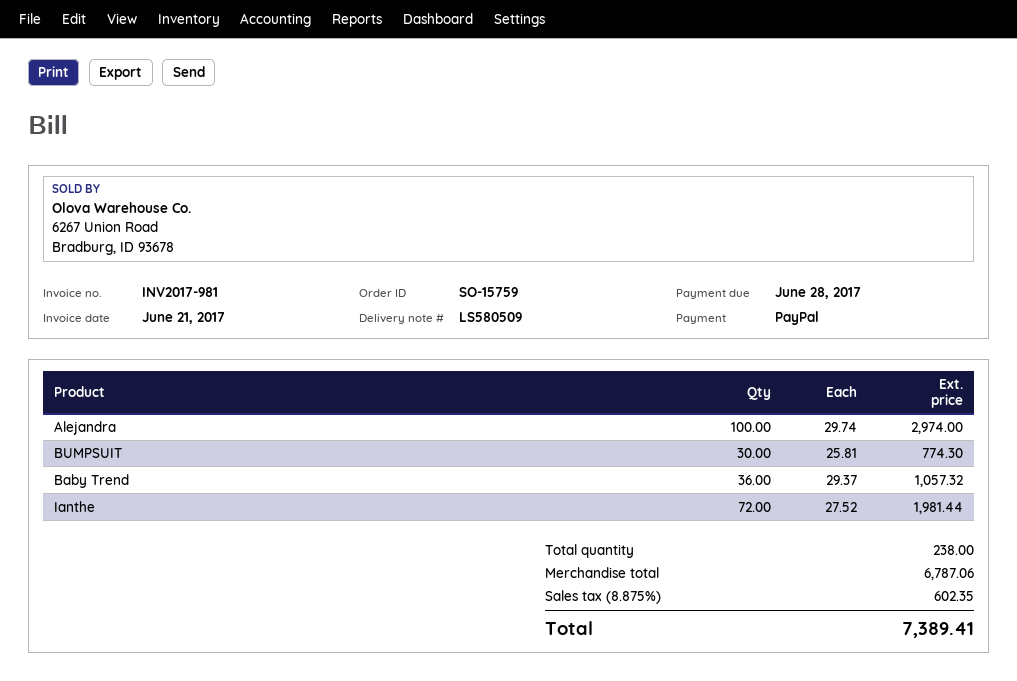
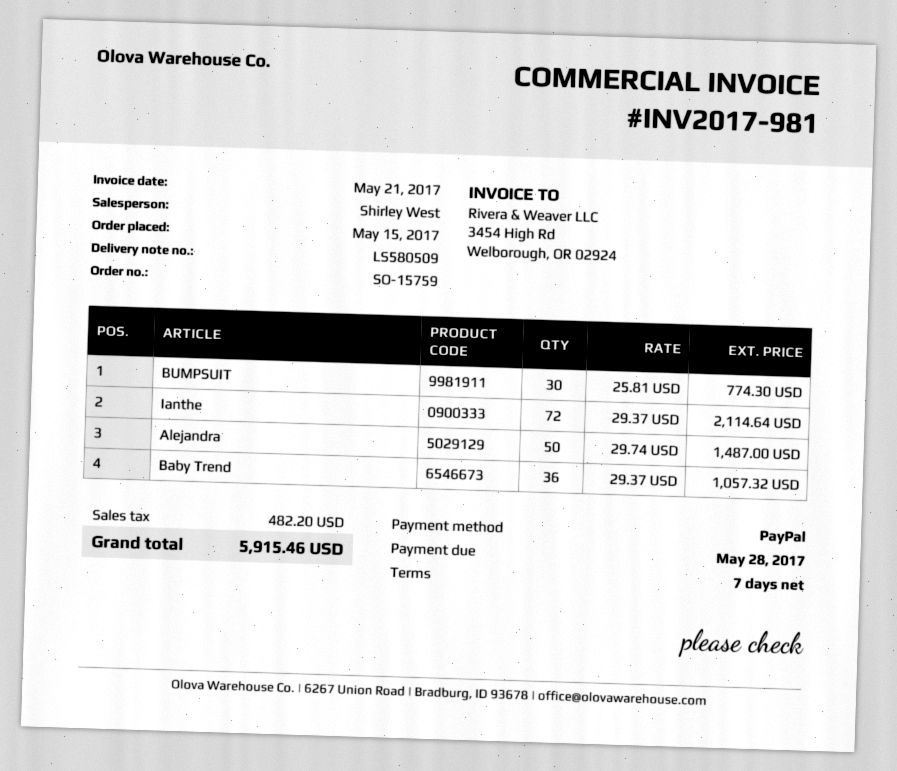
invoice date: 2017-06-21 -> 2017-05-21
due date: 2017-06-28 -> 2017-05-28
Alejandra: 100 x 29.74 = 2974.00 -> 50 x 29.74 = 1487.00
Ianthe: 72 x 27.52 = 1981.44 -> 72 x 29.37 = 2114.64
tax: 602.35 -> 482.20
total: 7389.41 -> 5915.46

